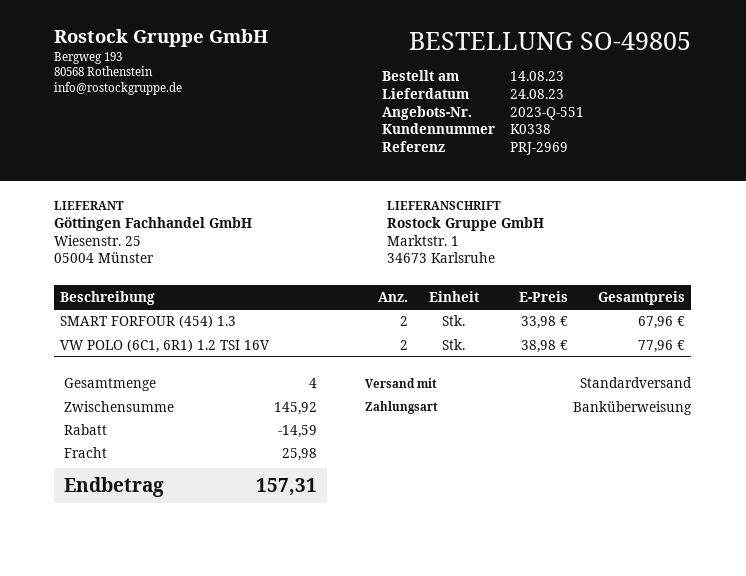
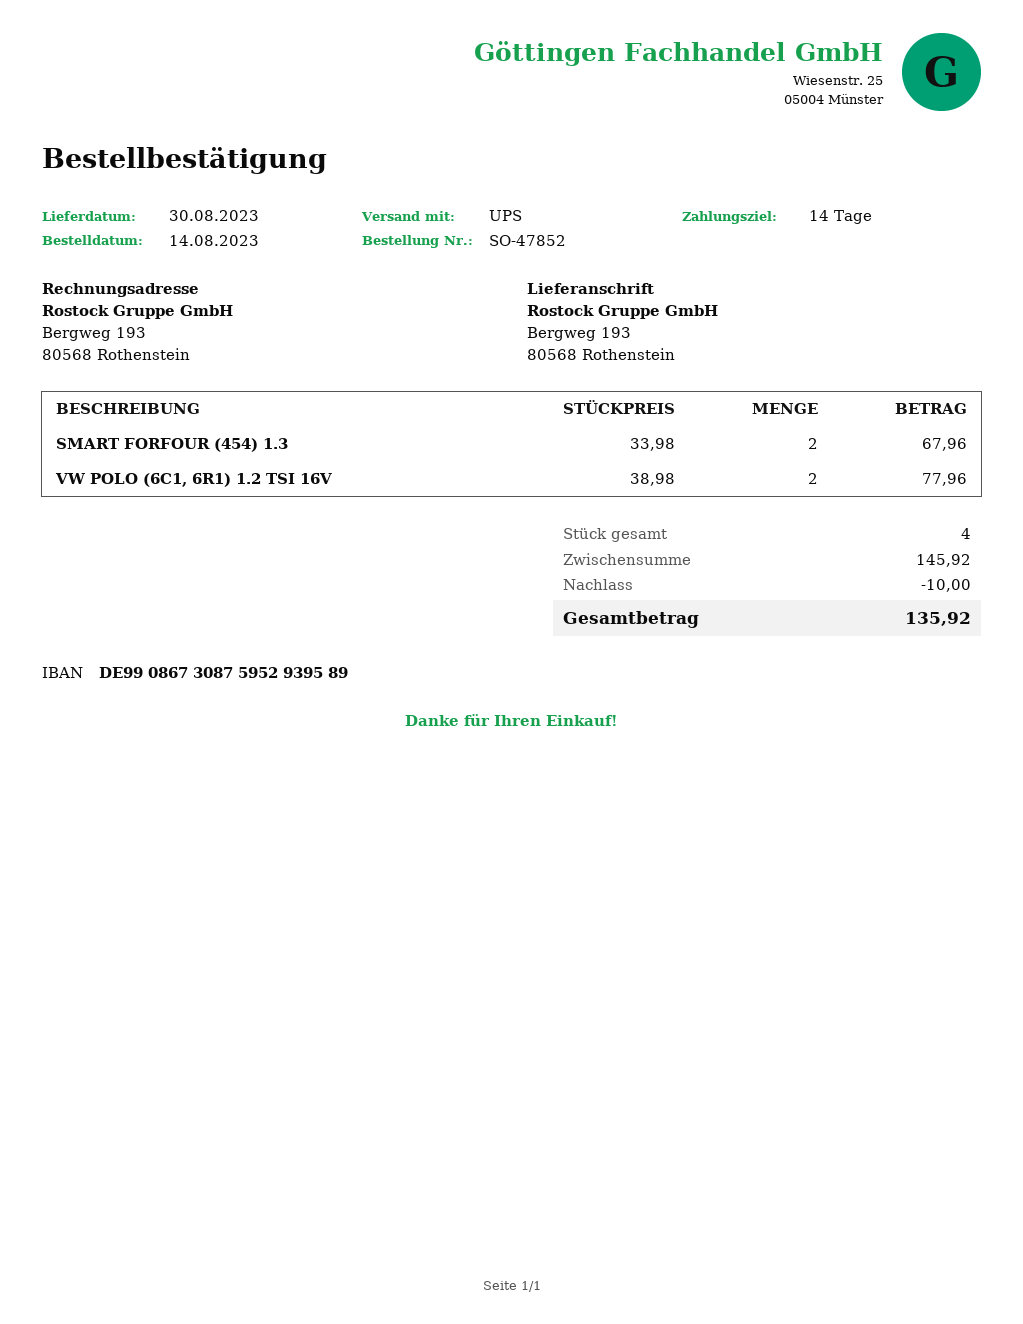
order number: SO-49805 -> SO-47852
delivery date: 2023-08-24 -> 2023-08-30
shipping method: standard -> UPS
ship to: Marktstr. 1, 34673 Karlsruhe -> Bergweg 193, 80568 Rothenstein
discount: 14.59 -> 10.00
shipping: 25.98 -> none
total: 157.31 -> 135.92

